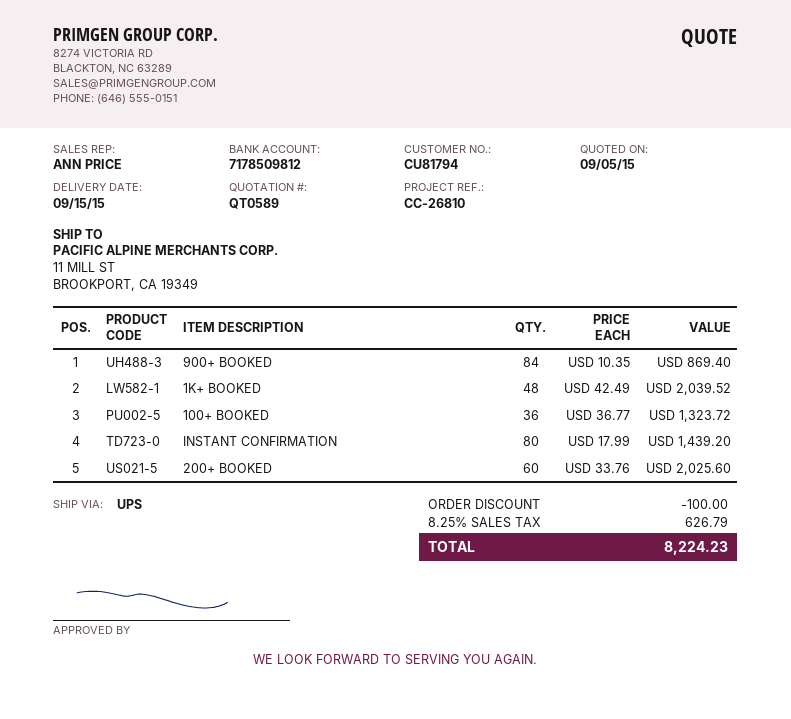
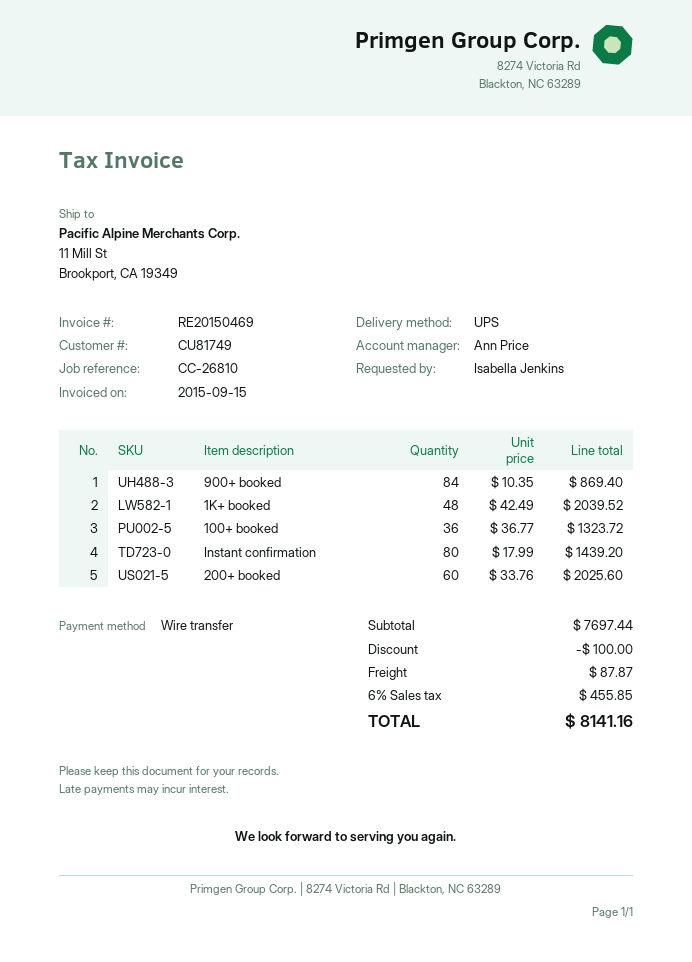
customer number: CU81794 -> CU81749
shipping: none -> 87.87
tax: 8.25% = 626.79 -> 6% = 455.85
total: 8224.23 -> 8141.16

